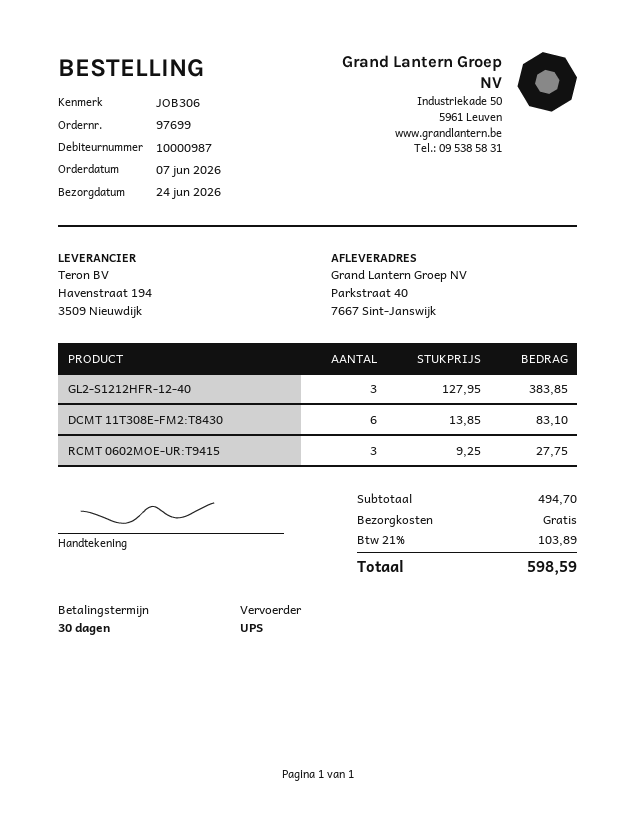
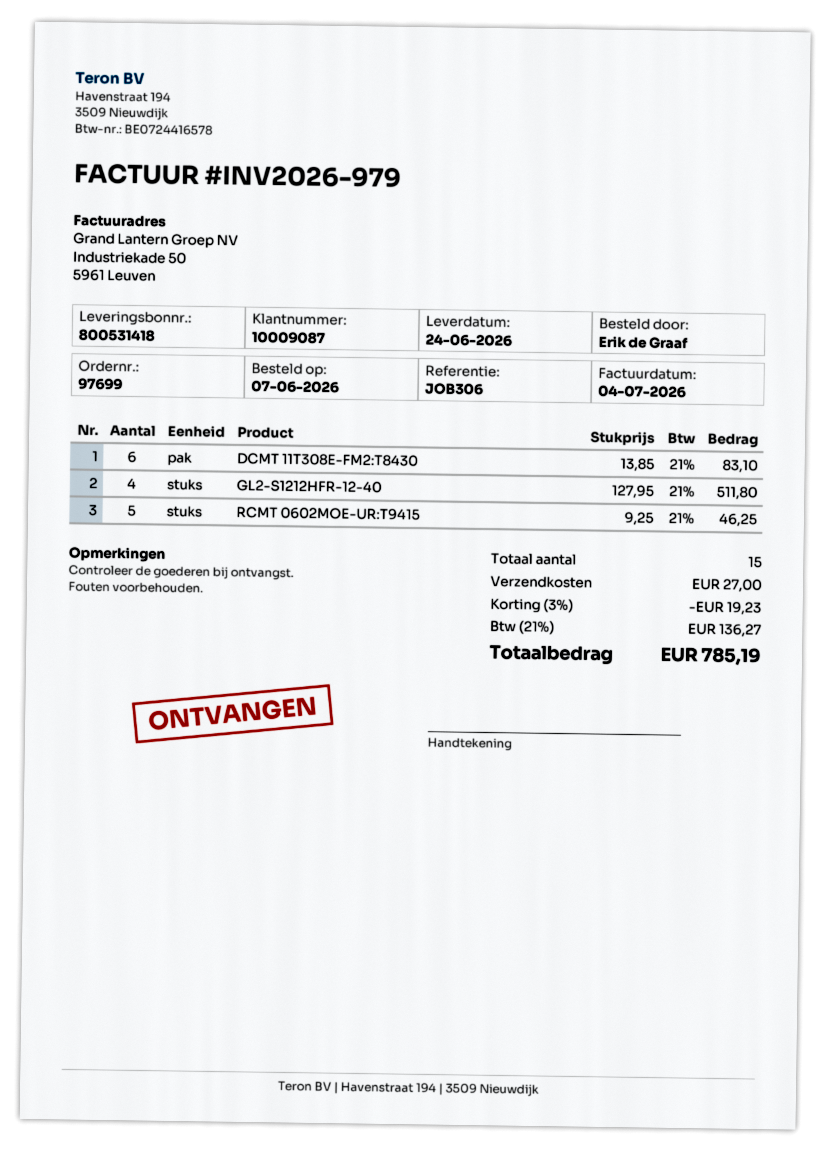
customer number: 10000987 -> 10009087
GL2-S1212HFR-12-40: 3 x 127.95 = 383.85 -> 4 x 127.95 = 511.80
RCMT 0602MOE-UR:T9415: 3 x 9.25 = 27.75 -> 5 x 9.25 = 46.25
discount: none -> 3% = 19.23
shipping: 0.00 -> 27.00
tax: 21% = 103.89 -> 21% = 136.27
total: 598.59 -> 785.19

